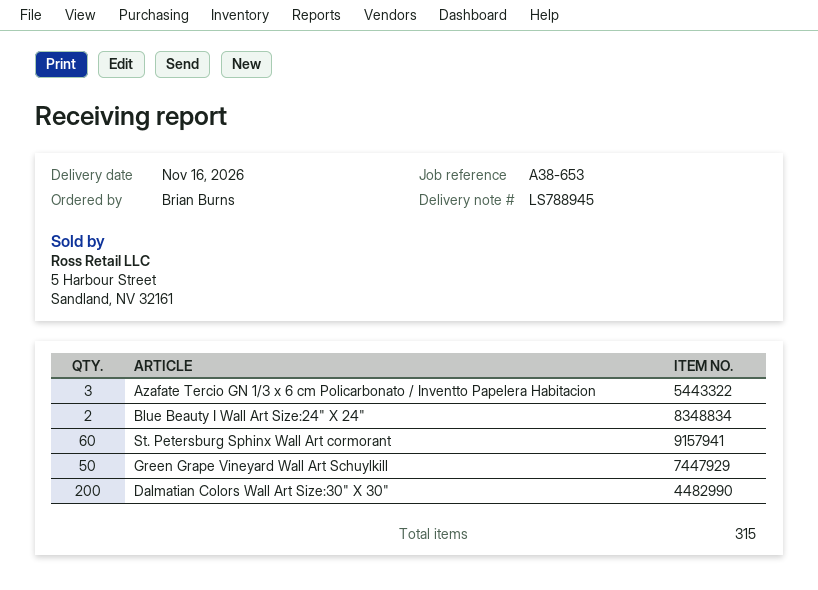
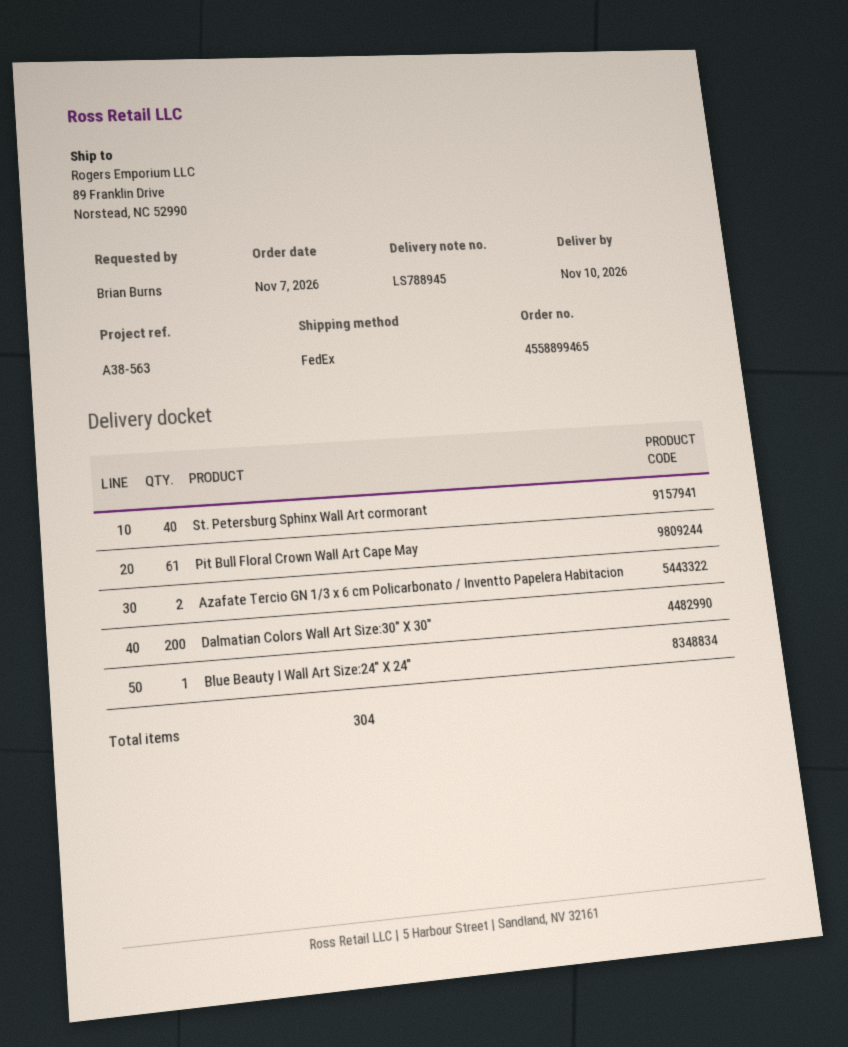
delivery date: 2026-11-16 -> 2026-11-10
reference: A38-653 -> A38-563
Azafate Tercio GN 1/3 x 6 cm Policarbonato / Inventto Papelera Habitacion: 3 -> 2
Blue Beauty I Wall Art Size:24" X 24": 2 -> 1
St. Petersburg Sphinx Wall Art cormorant: 60 -> 40
Green Grape Vineyard Wall Art Schuylkill: 50 -> none
Pit Bull Floral Crown Wall Art Cape May: none -> 61
total quantity: 315 -> 304

